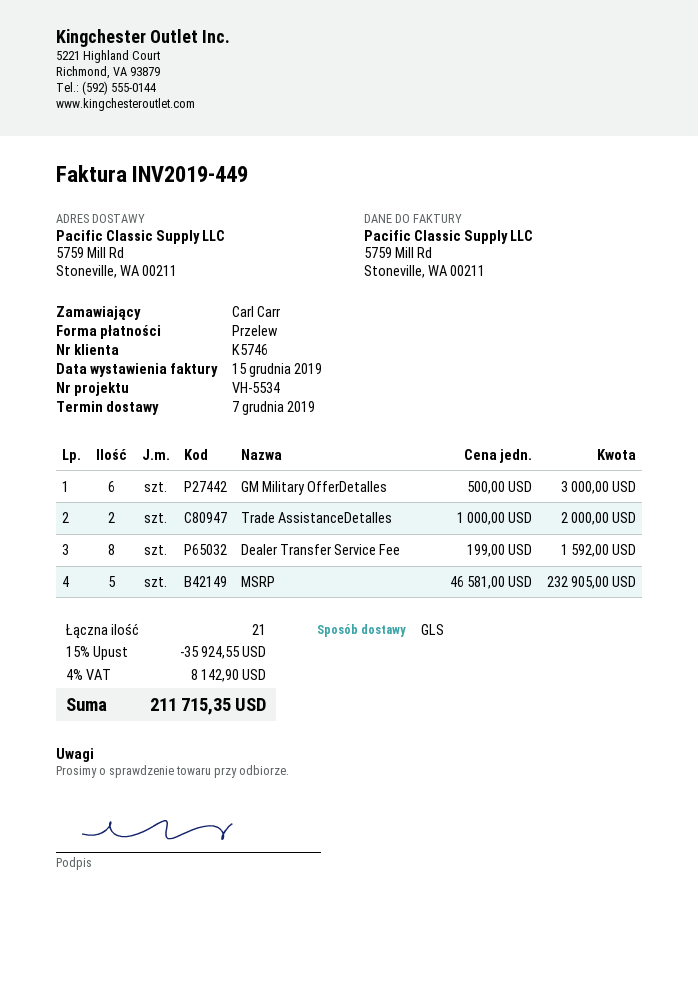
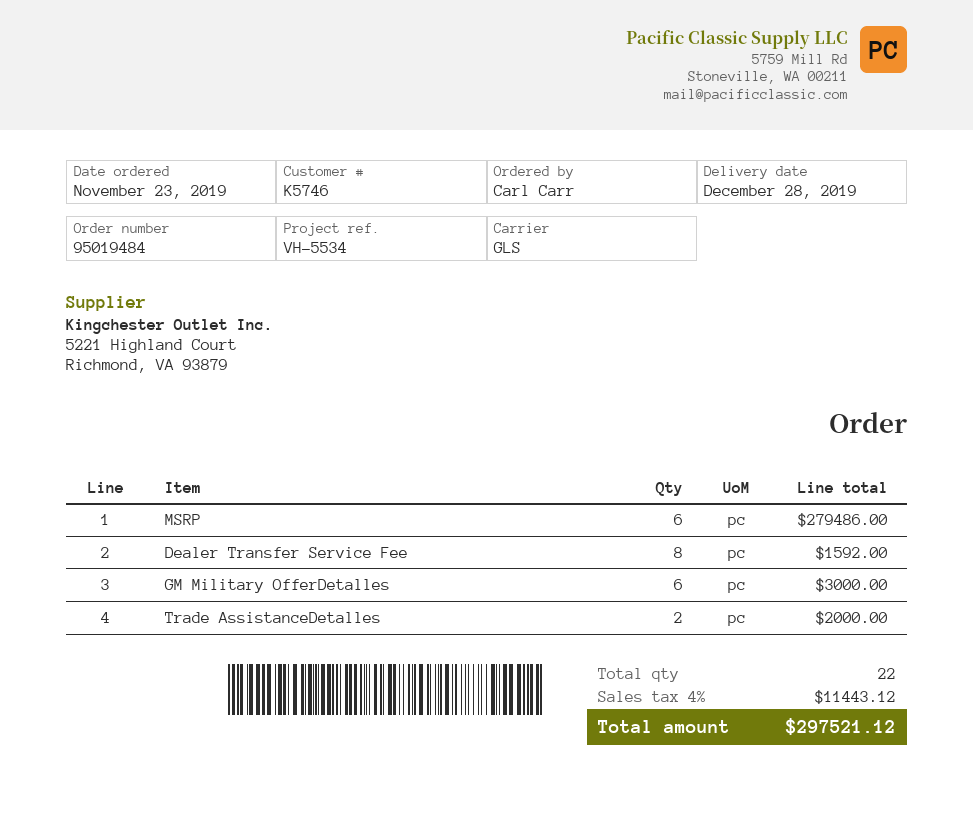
delivery date: 2019-12-07 -> 2019-12-28
MSRP: 5 for 232905.00 -> 6 for 279486.00
total quantity: 21 -> 22
discount: 15% = 35924.55 -> none
tax: 4% = 8142.90 -> 4% = 11443.12
total: 211715.35 -> 297521.12

